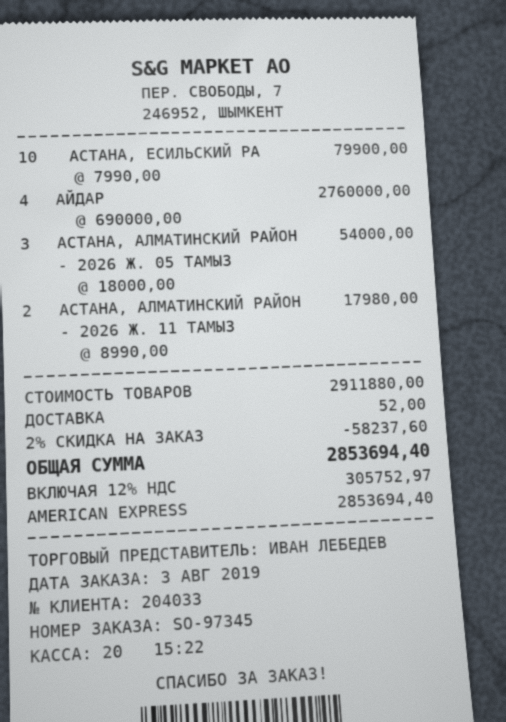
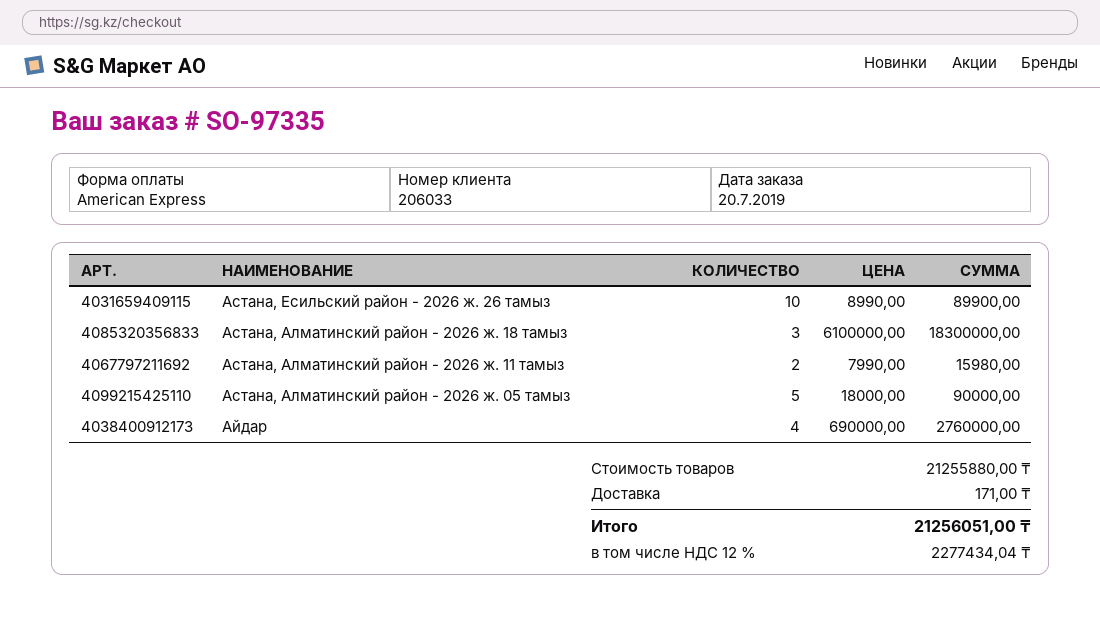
order number: SO-97345 -> SO-97335
order date: 2019-08-03 -> 2019-07-20
customer number: 204033 -> 206033
АСТАНА, ЕСИЛЬСКИЙ РА: 10 x 7990.00 = 79900.00 -> 10 x 8990.00 = 89900.00
АСТАНА, АЛМАТИНСКИЙ РАЙОН - 2026 Ж. 05 ТАМЫЗ: 3 x 18000.00 = 54000.00 -> 5 x 18000.00 = 90000.00
АСТАНА, АЛМАТИНСКИЙ РАЙОН - 2026 Ж. 11 ТАМЫЗ: 2 x 8990.00 = 17980.00 -> 2 x 7990.00 = 15980.00
Астана, Алматинский район - 2026 ж. 18 тамыз: none -> 3 x 6100000.00 = 18300000.00
subtotal: 2911880.00 -> 21255880.00
discount: 2% = 58237.60 -> none
shipping: 52.00 -> 171.00
tax: 12% = 305752.97 -> 12% = 2277434.04
total: 2853694.40 -> 21256051.00

